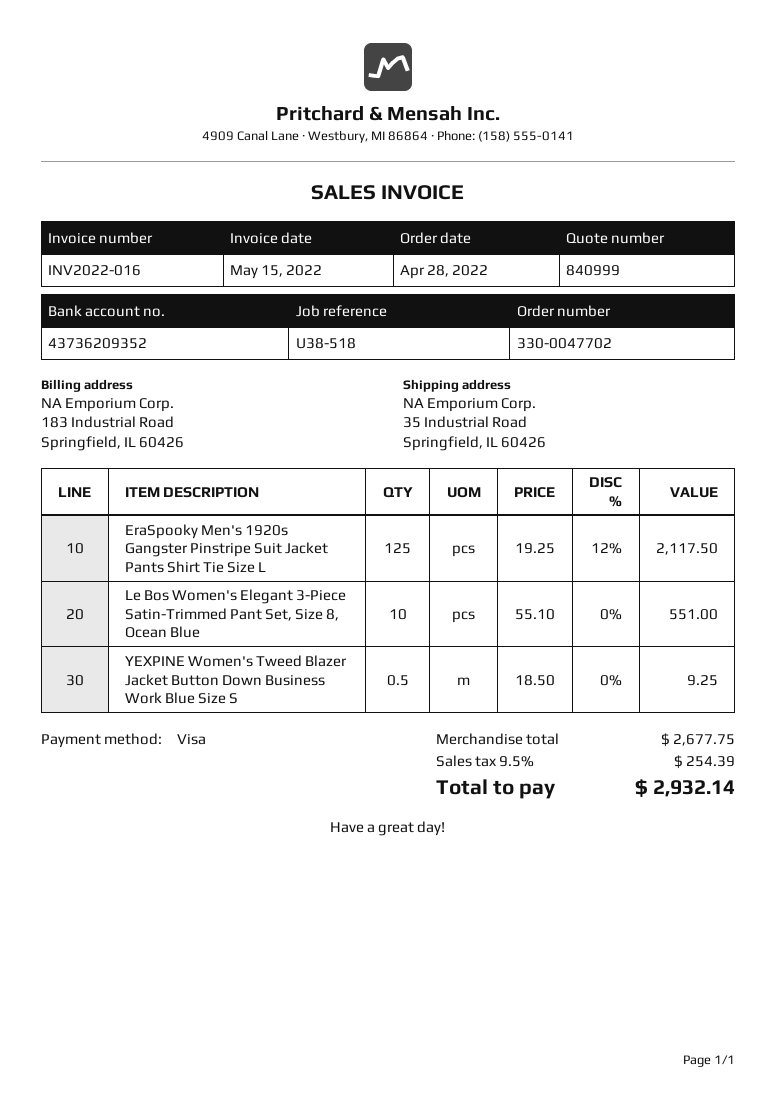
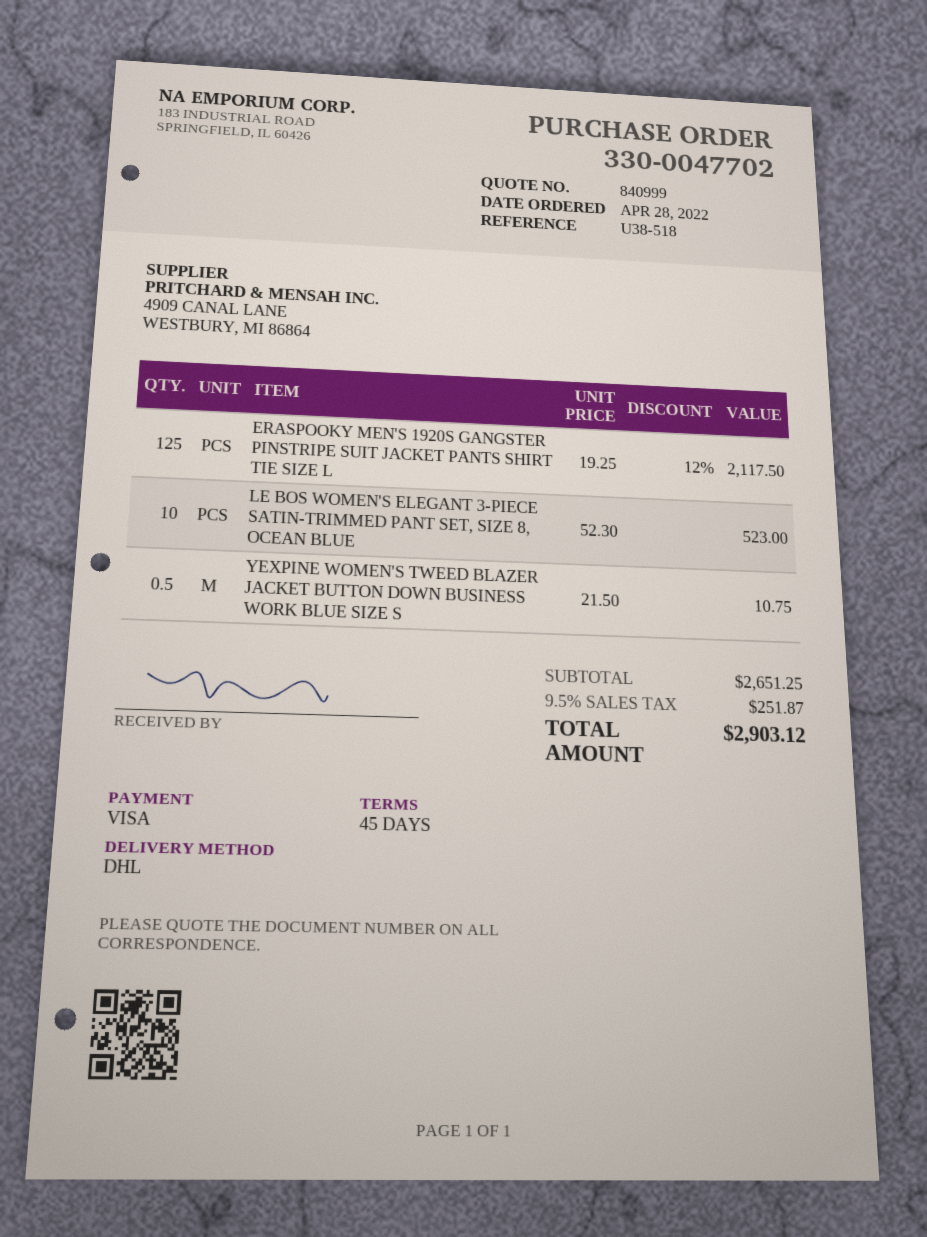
Le Bos Women's Elegant 3-Piece Satin-Trimmed Pant Set, Size 8, Ocean Blue: 10 x 55.10 = 551.00 -> 10 x 52.30 = 523.00
YEXPINE Women's Tweed Blazer Jacket Button Down Business Work Blue Size S: 0.5 x 18.50 = 9.25 -> 0.5 x 21.50 = 10.75
subtotal: 2677.75 -> 2651.25
tax: 9.5% = 254.39 -> 9.5% = 251.87
total: 2932.14 -> 2903.12

